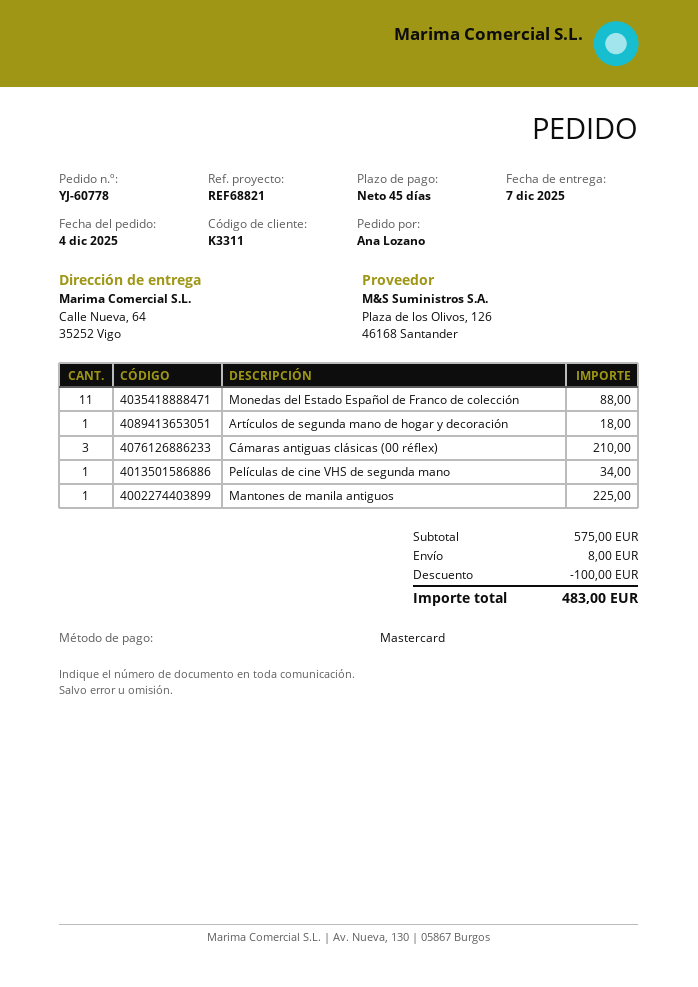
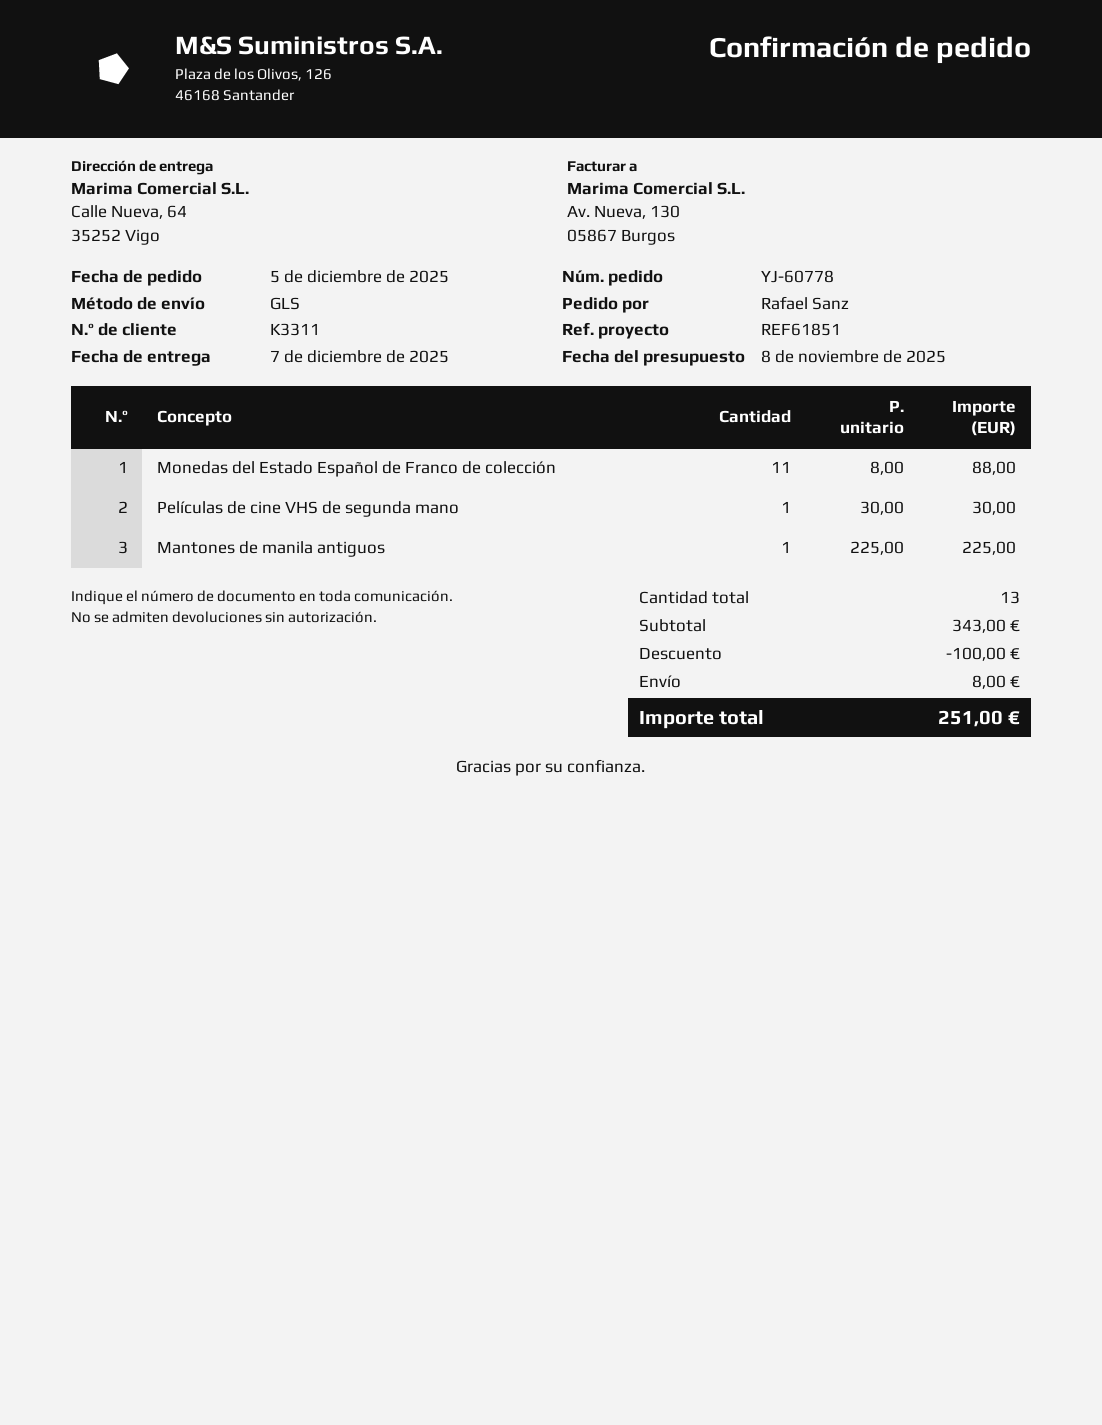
order date: 2025-12-04 -> 2025-12-05
reference: REF68821 -> REF61851
ordered by: Ana Lozano -> Rafael Sanz
Artículos de segunda mano de hogar y decoración: 1 for 18.00 -> none
Cámaras antiguas clásicas (00 réflex): 3 for 210.00 -> none
Películas de cine VHS de segunda mano: 1 for 34.00 -> 1 for 30.00
subtotal: 575.00 -> 343.00
total: 483.00 -> 251.00

